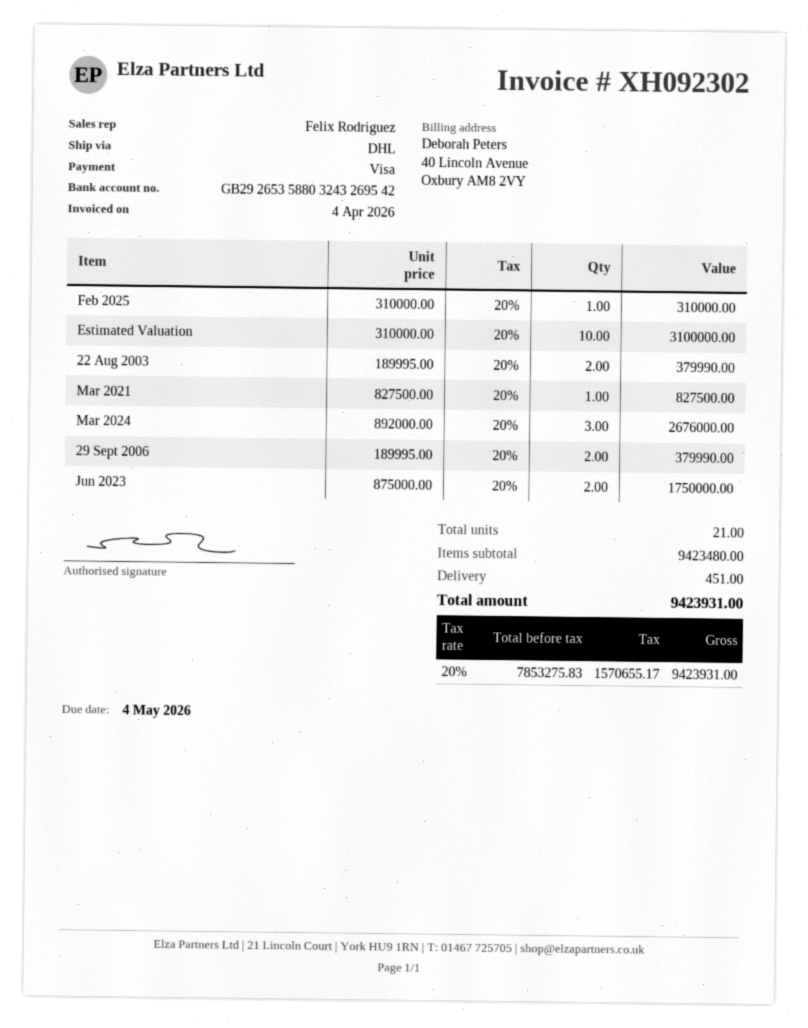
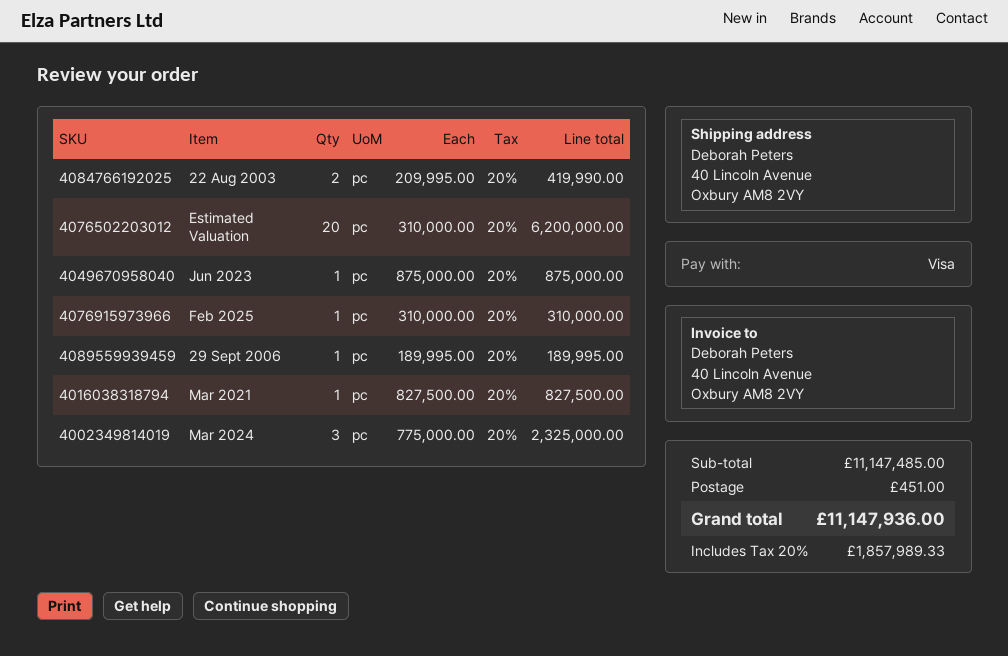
Estimated Valuation: 10 x 310000.00 = 3100000.00 -> 20 x 310000.00 = 6200000.00
22 Aug 2003: 2 x 189995.00 = 379990.00 -> 2 x 209995.00 = 419990.00
Mar 2024: 3 x 892000.00 = 2676000.00 -> 3 x 775000.00 = 2325000.00
29 Sept 2006: 2 x 189995.00 = 379990.00 -> 1 x 189995.00 = 189995.00
Jun 2023: 2 x 875000.00 = 1750000.00 -> 1 x 875000.00 = 875000.00
subtotal: 9423480.00 -> 11147485.00
tax: 20% = 1570655.17 -> 20% = 1857989.33
total: 9423931.00 -> 11147936.00

